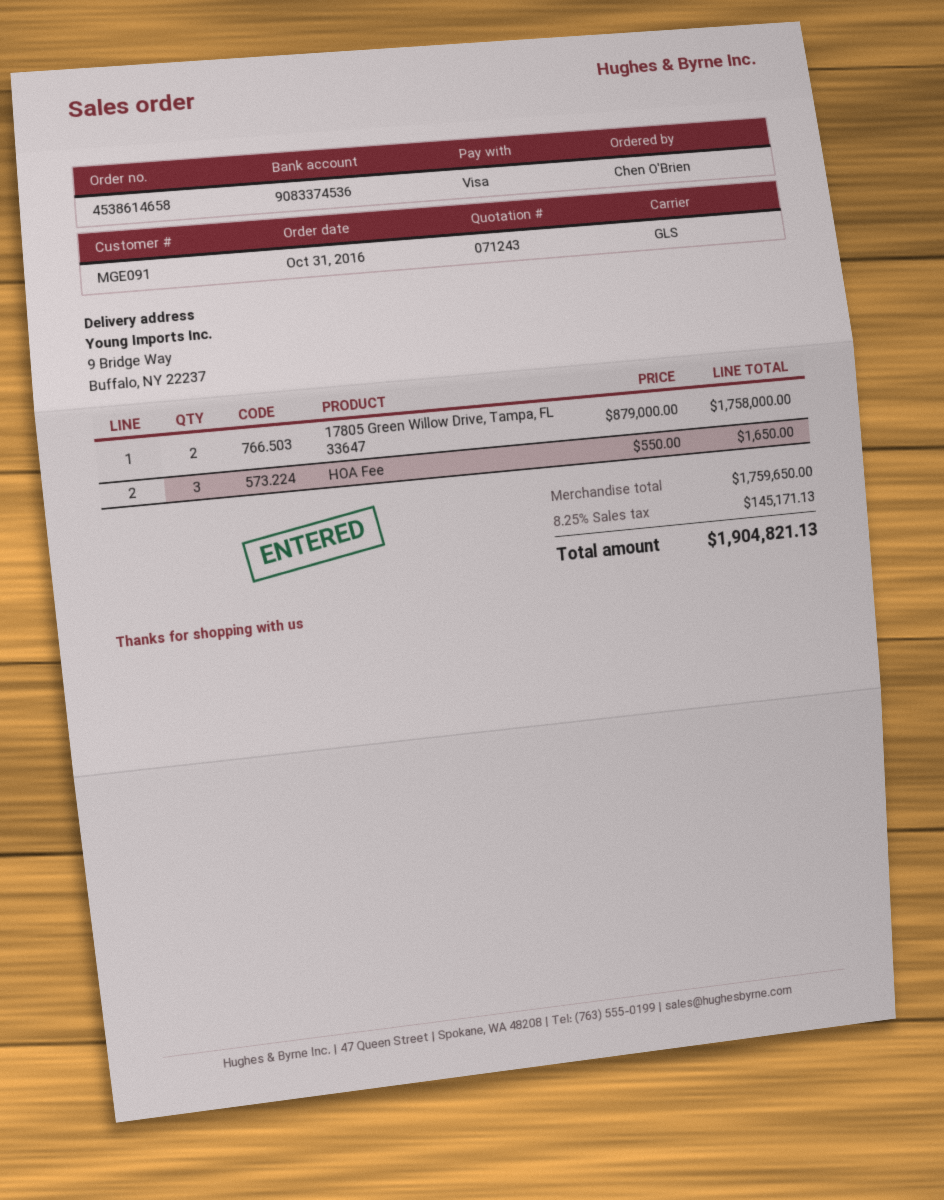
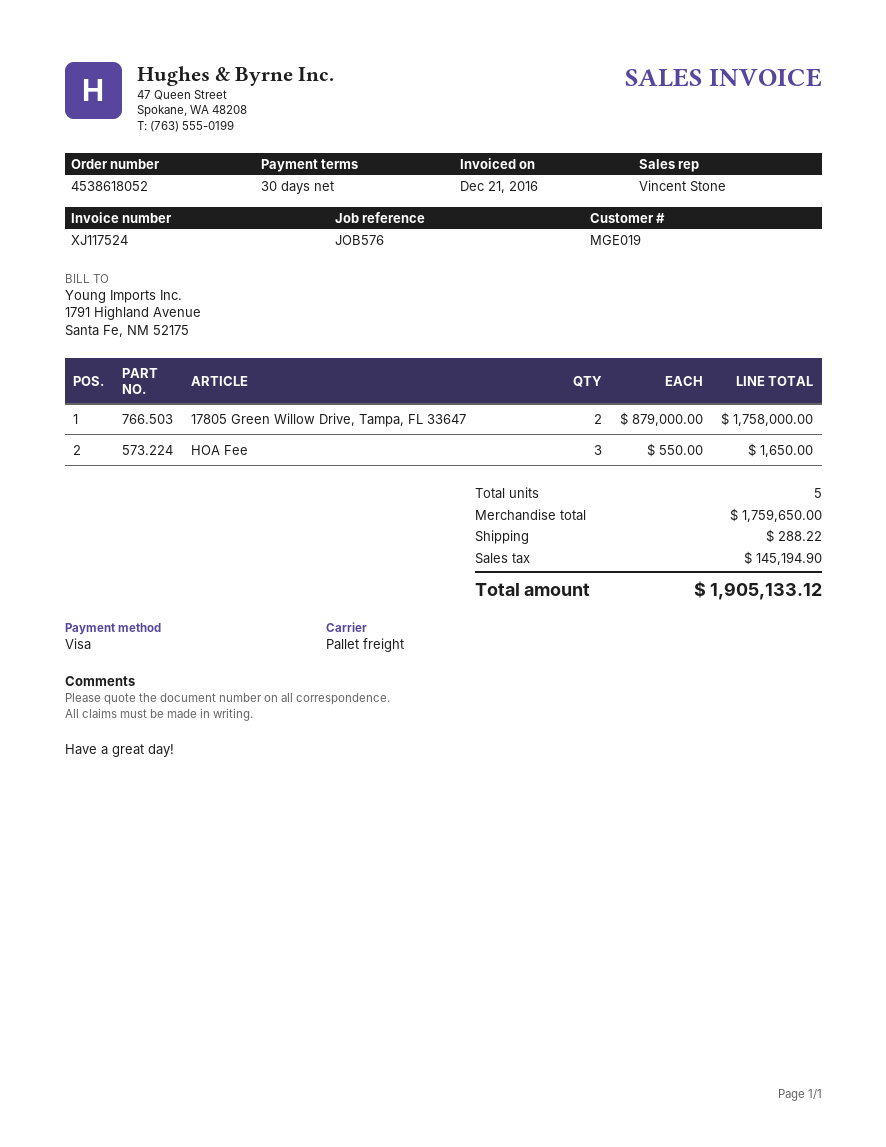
order number: 4538614658 -> 4538618052
customer number: MGE091 -> MGE019
shipping method: GLS -> pallet freight
shipping: none -> 288.22
tax: 145171.13 -> 145194.90
total: 1904821.13 -> 1905133.12

